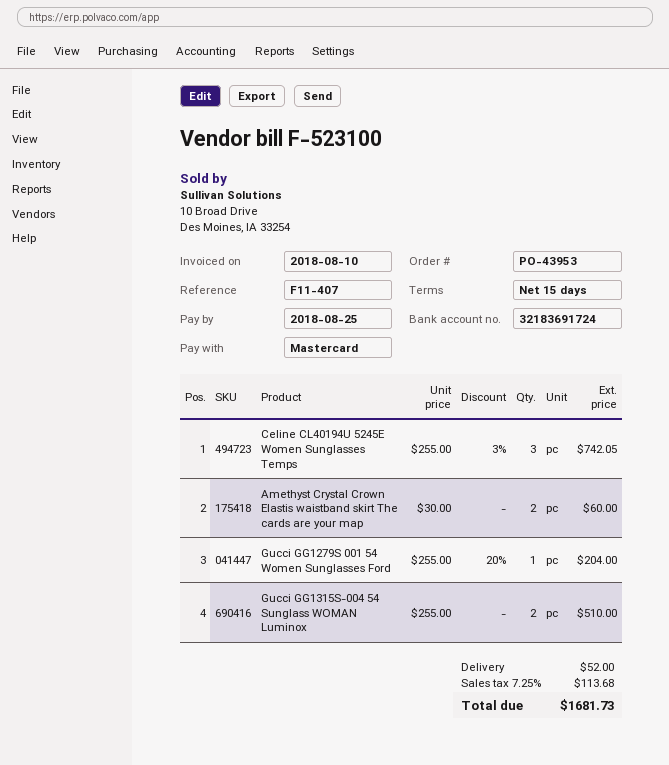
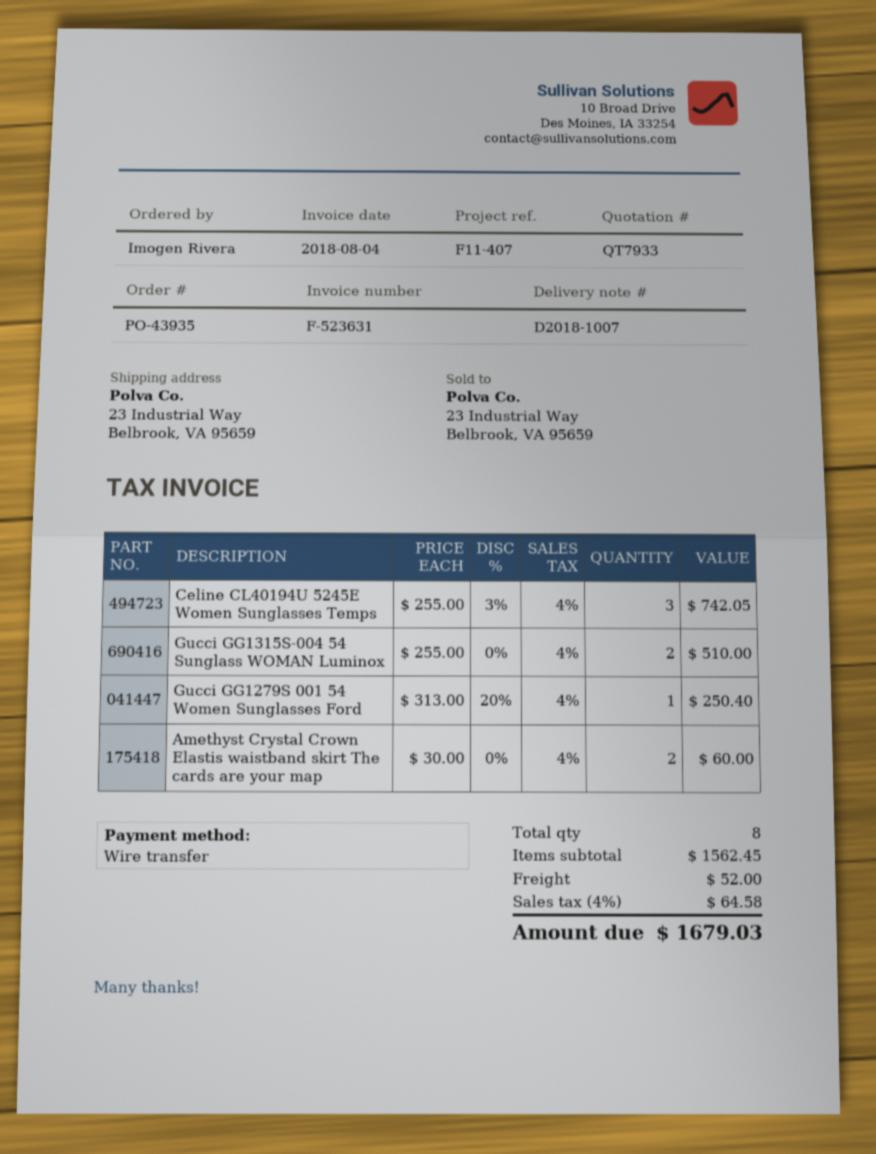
order number: PO-43953 -> PO-43935
invoice number: F-523100 -> F-523631
invoice date: 2018-08-10 -> 2018-08-04
payment method: Mastercard -> bank transfer
Gucci GG1279S 001 54 Women Sunglasses Ford: 1 x 255.00 - 20% = 204.00 -> 1 x 313.00 - 20% = 250.40
tax: 7.25% = 113.68 -> 4% = 64.58
total: 1681.73 -> 1679.03

